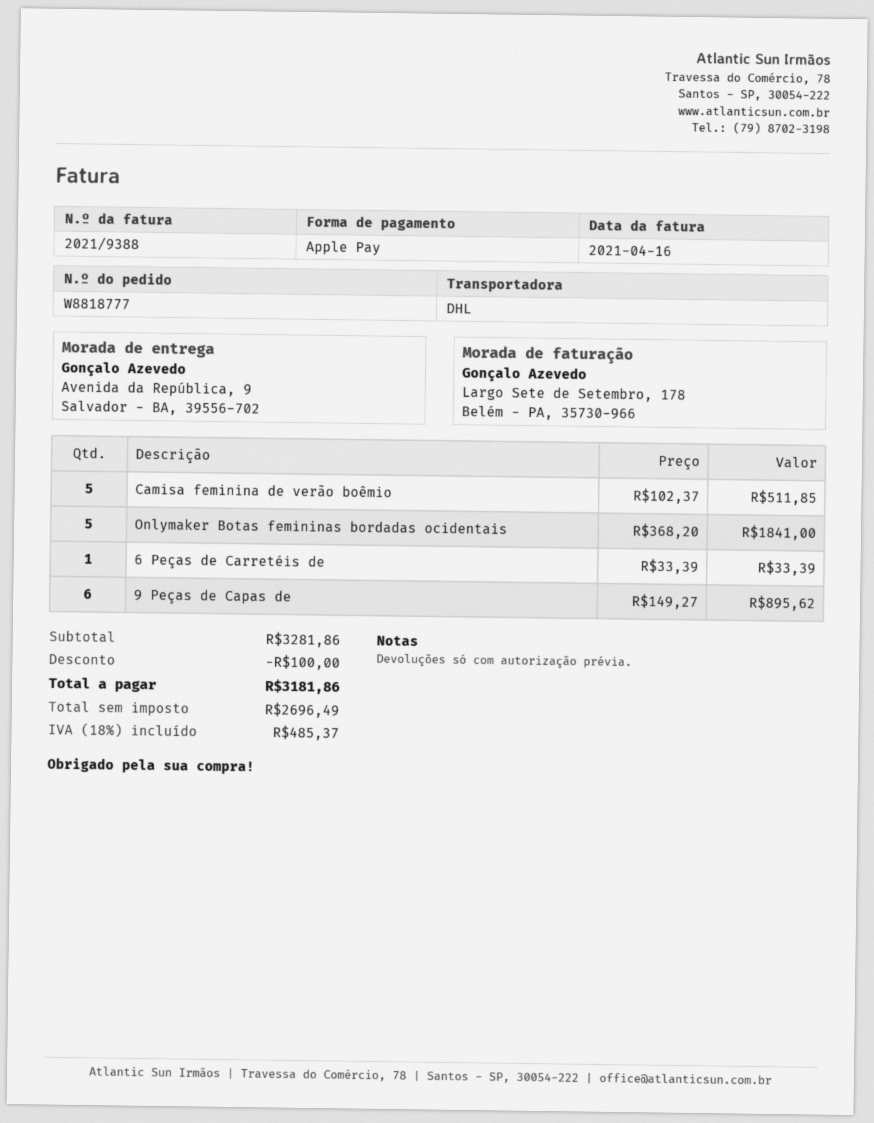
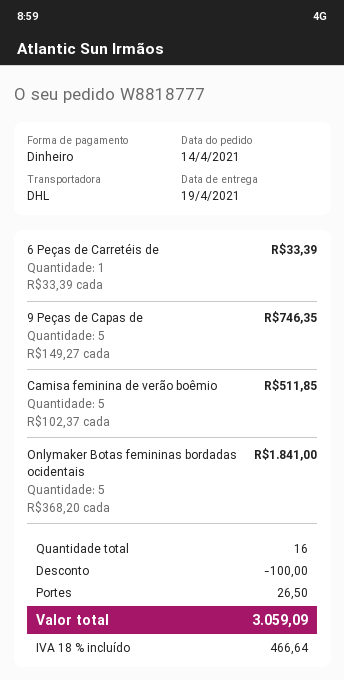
payment method: Apple Pay -> cash
9 Peças de Capas de: 6 x 149.27 = 895.62 -> 5 x 149.27 = 746.35
shipping: none -> 26.50
tax: 18% = 485.37 -> 18% = 466.64
total: 3181.86 -> 3059.09

